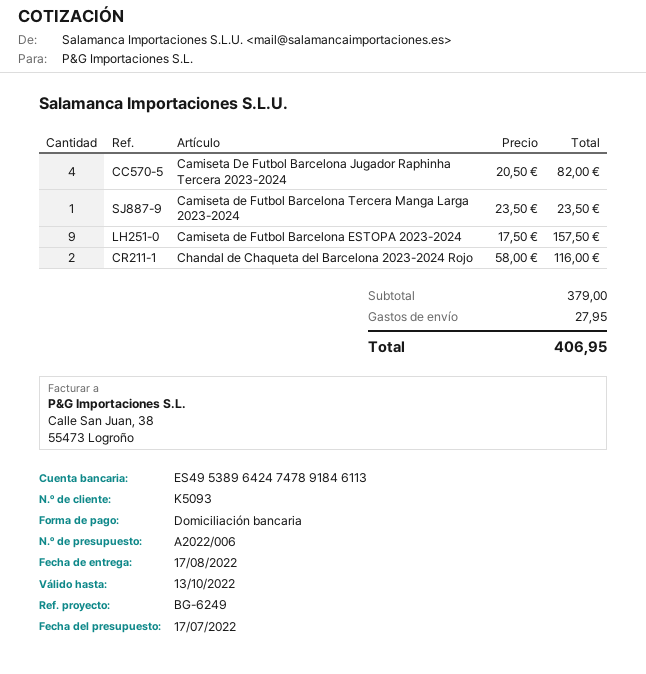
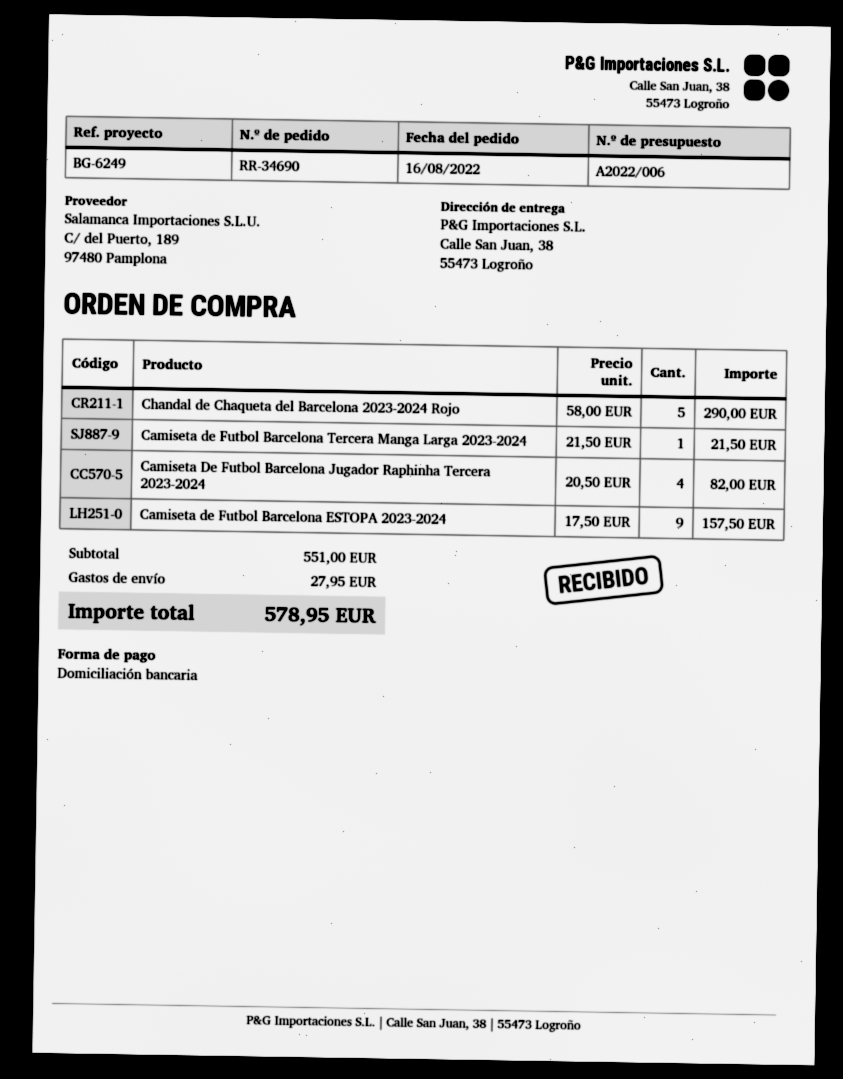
Camiseta de Futbol Barcelona Tercera Manga Larga 2023-2024: 1 x 23.50 = 23.50 -> 1 x 21.50 = 21.50
Chandal de Chaqueta del Barcelona 2023-2024 Rojo: 2 x 58.00 = 116.00 -> 5 x 58.00 = 290.00
subtotal: 379.00 -> 551.00
total: 406.95 -> 578.95

